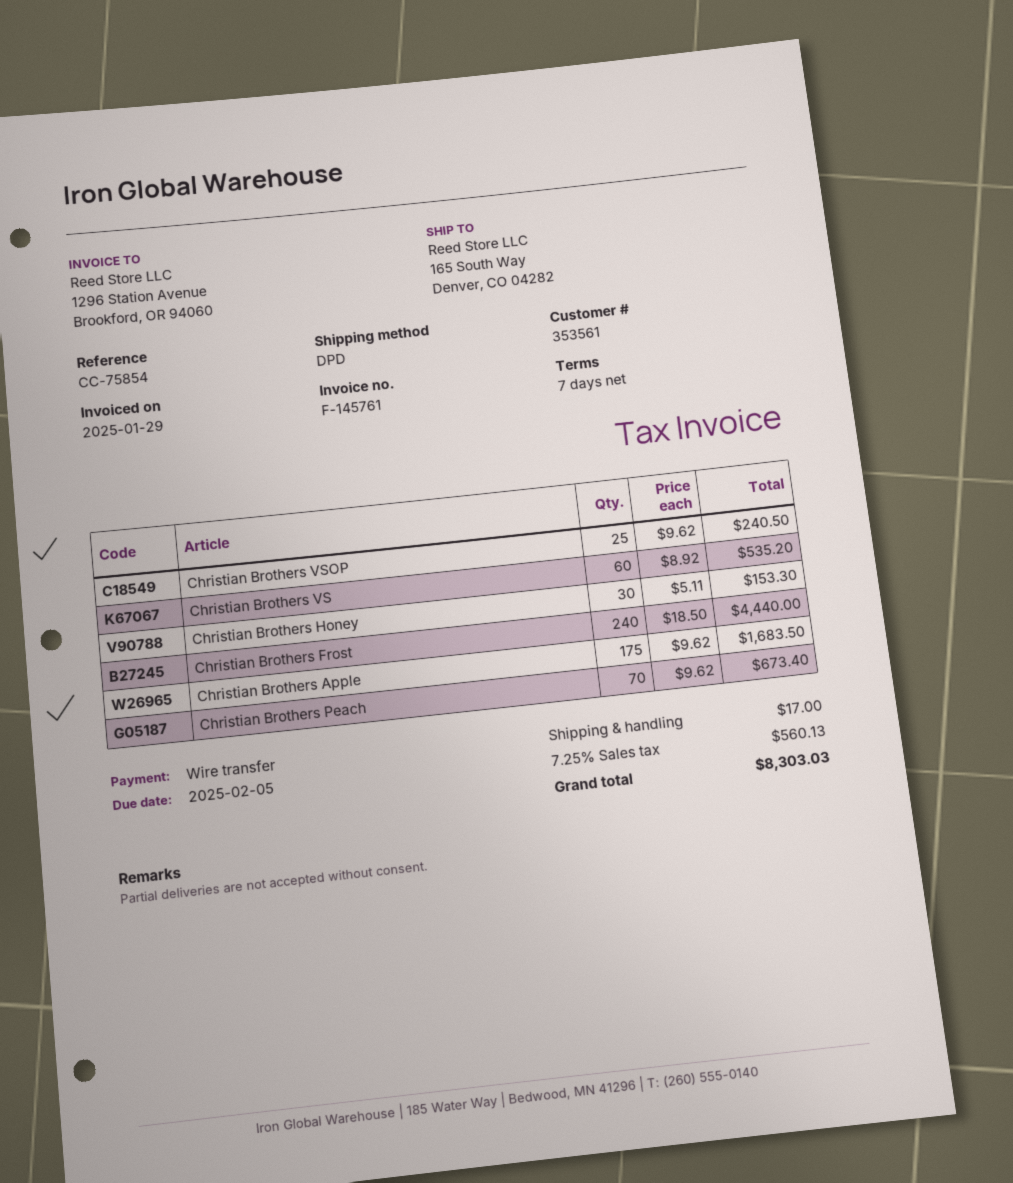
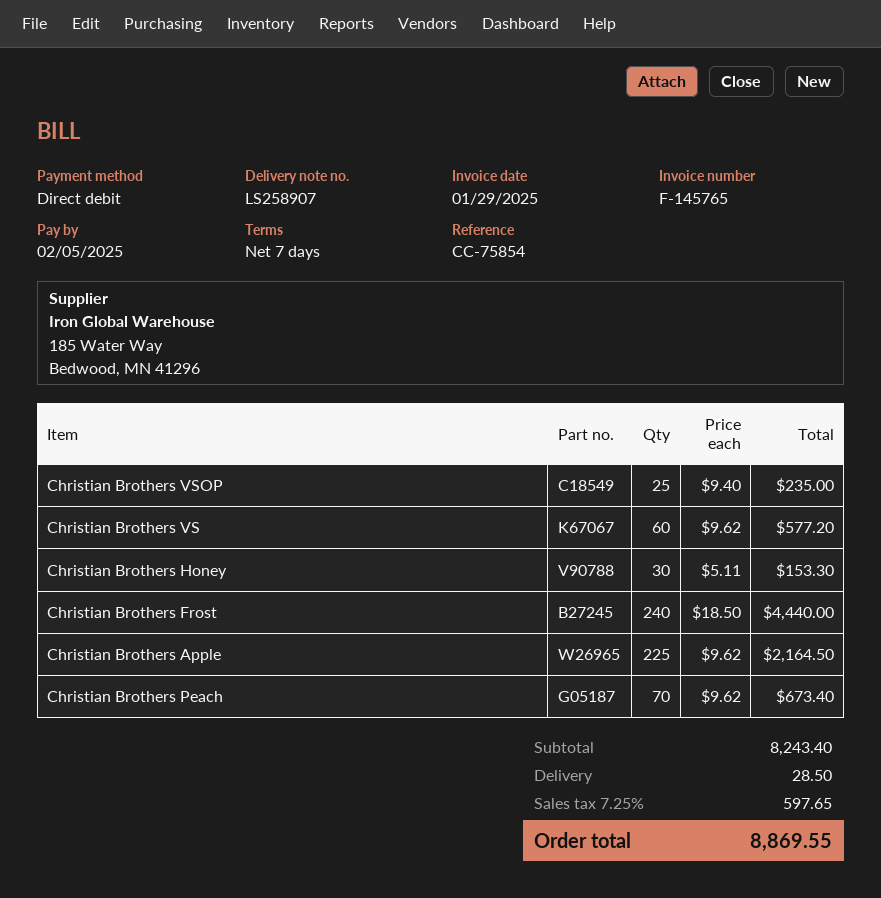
invoice number: F-145761 -> F-145765
payment method: bank transfer -> direct debit
Christian Brothers VSOP: 25 x 9.62 = 240.50 -> 25 x 9.40 = 235.00
Christian Brothers VS: 60 x 8.92 = 535.20 -> 60 x 9.62 = 577.20
Christian Brothers Apple: 175 x 9.62 = 1683.50 -> 225 x 9.62 = 2164.50
shipping: 17.00 -> 28.50
tax: 7.25% = 560.13 -> 7.25% = 597.65
total: 8303.03 -> 8869.55

